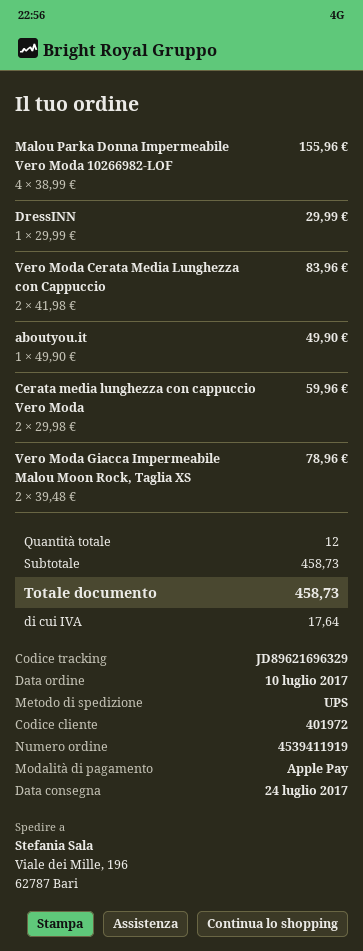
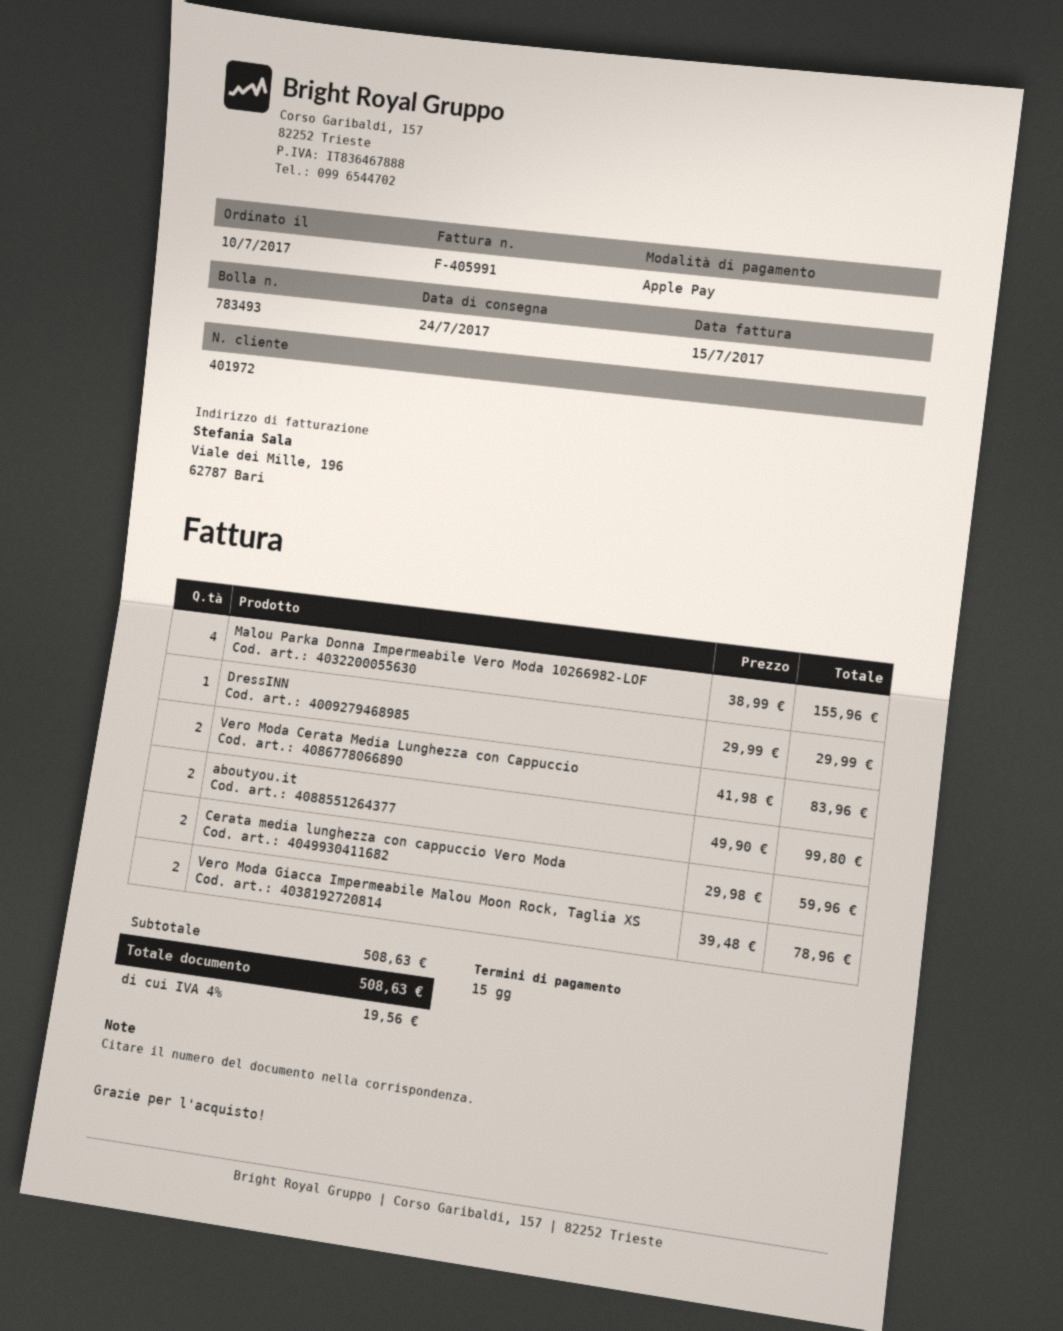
aboutyou.it: 1 x 49.90 = 49.90 -> 2 x 49.90 = 99.80
subtotal: 458.73 -> 508.63
tax: 17.64 -> 19.56
total: 458.73 -> 508.63

